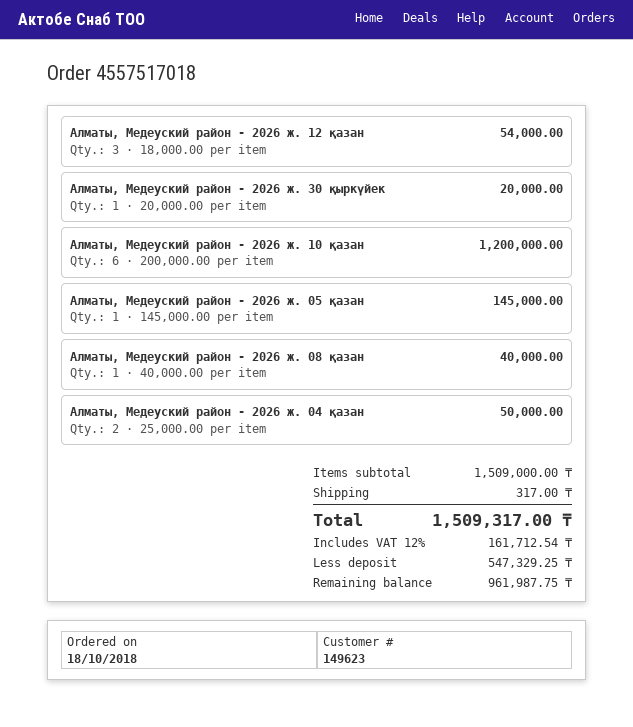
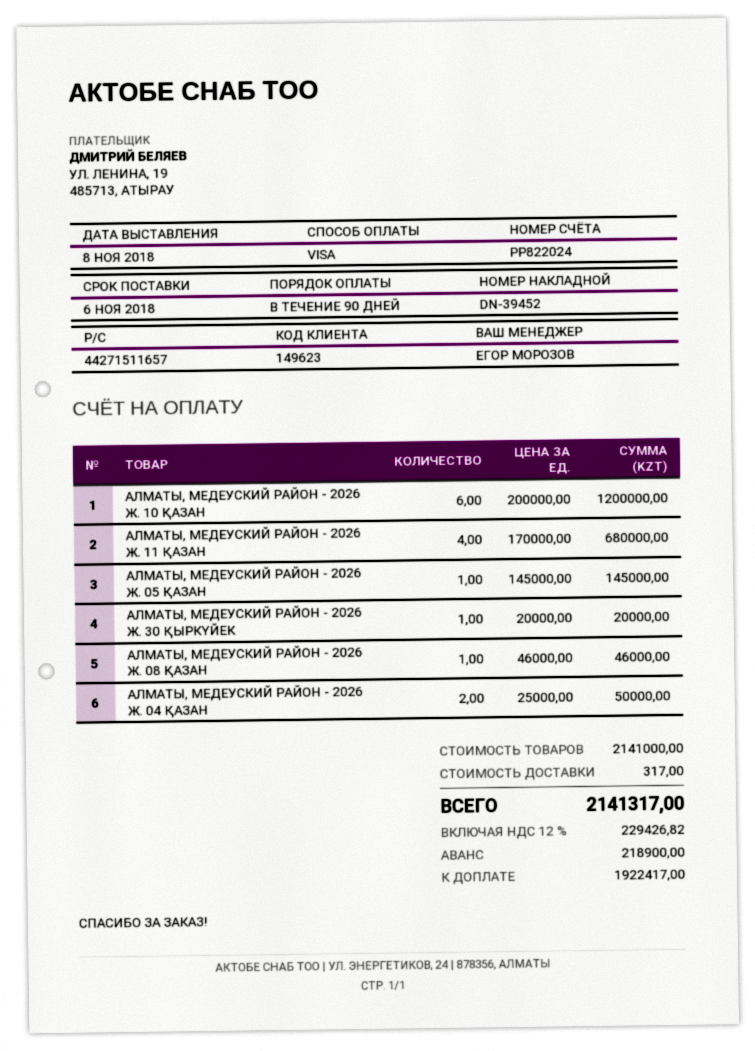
Алматы, Медеуский район - 2026 ж. 12 қазан: 3 x 18000.00 = 54000.00 -> none
Алматы, Медеуский район - 2026 ж. 08 қазан: 1 x 40000.00 = 40000.00 -> 1 x 46000.00 = 46000.00
АЛМАТЫ, МЕДЕУСКИЙ РАЙОН - 2026 Ж. 11 ҚАЗАН: none -> 4 x 170000.00 = 680000.00
subtotal: 1509000.00 -> 2141000.00
tax: 12% = 161712.54 -> 12% = 229426.82
total: 1509317.00 -> 2141317.00
deposit: 547329.25 -> 218900.00
balance: 961987.75 -> 1922417.00

